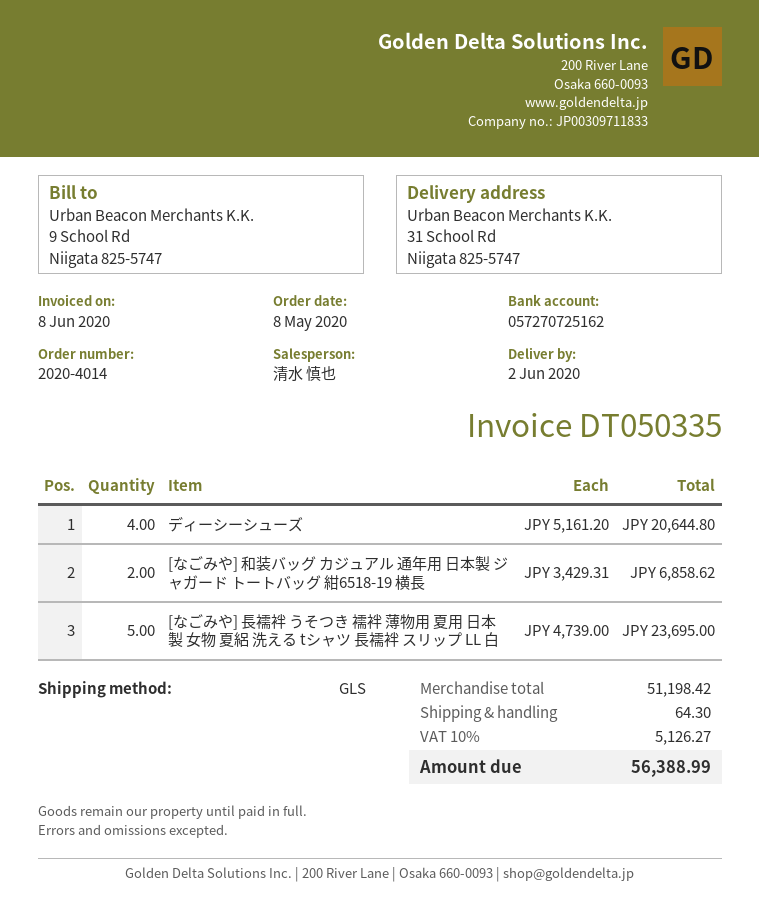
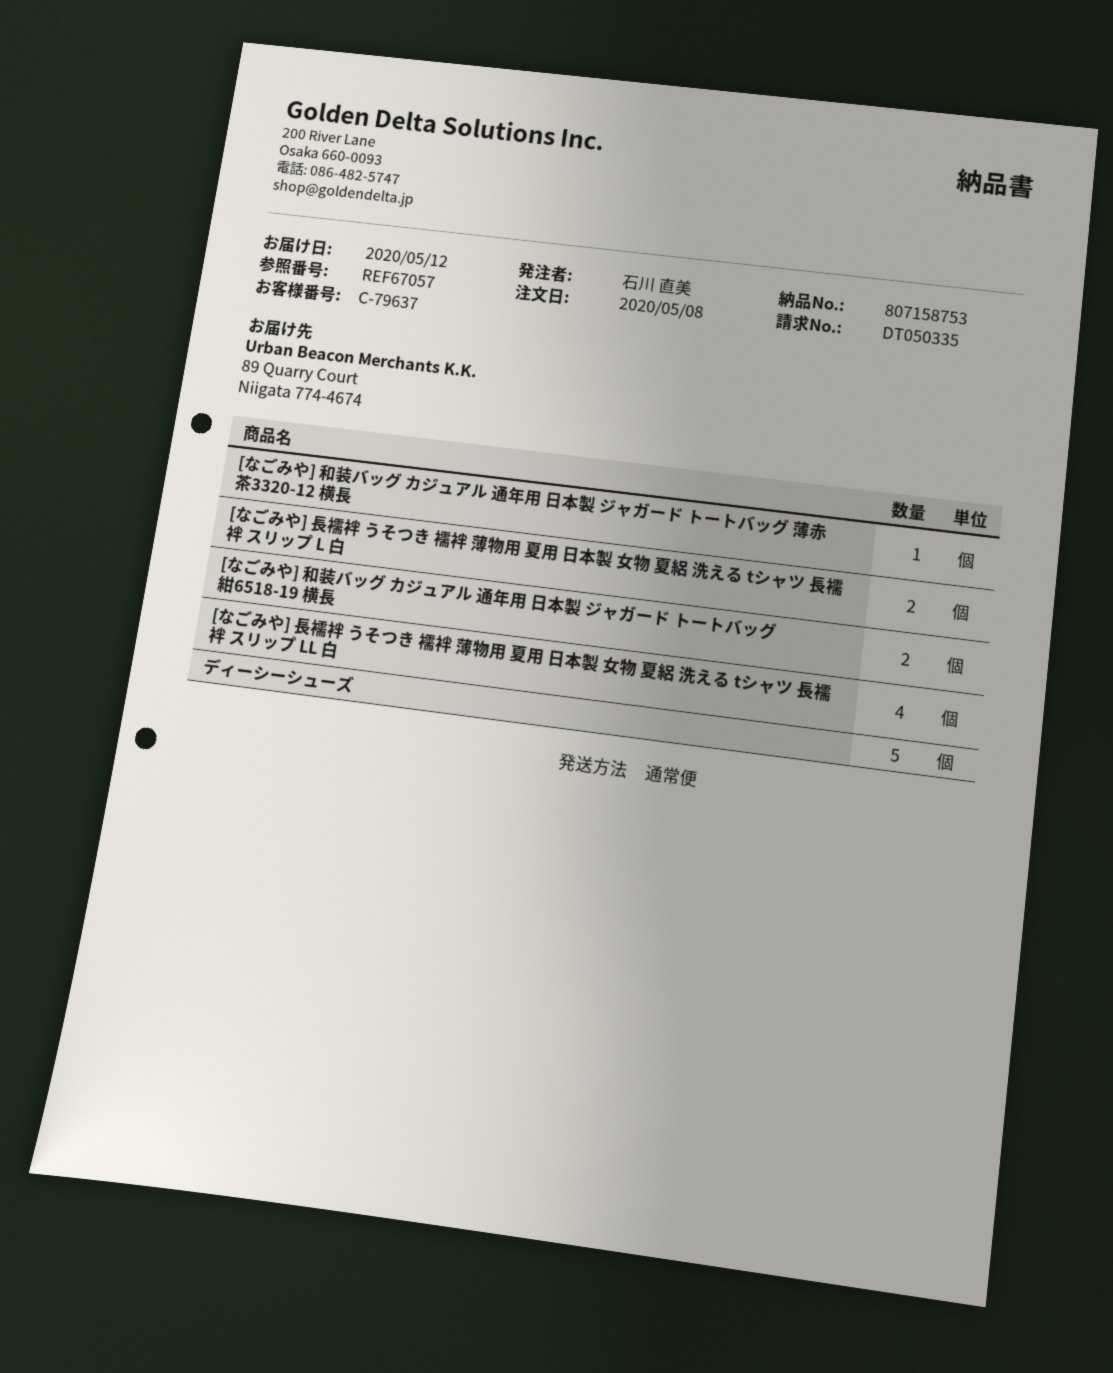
delivery date: 2020-06-02 -> 2020-05-12
shipping method: GLS -> standard
ship to: 31 School Rd, Niigata 825-5747 -> 89 Quarry Court, Niigata 774-4674
ディーシーシューズ: 4 -> 5
[なごみや] 長襦袢 うそつき 襦袢 薄物用 夏用 日本製 女物 夏絽 洗える tシャツ 長襦袢 スリップ LL 白: 5 -> 4
[なごみや] 和装バッグ カジュアル 通年用 日本製 ジャガード トートバッグ 薄赤茶3320-12 横長: none -> 1
[なごみや] 長襦袢 うそつき 襦袢 薄物用 夏用 日本製 女物 夏絽 洗える tシャツ 長襦袢 スリップ L 白: none -> 2

